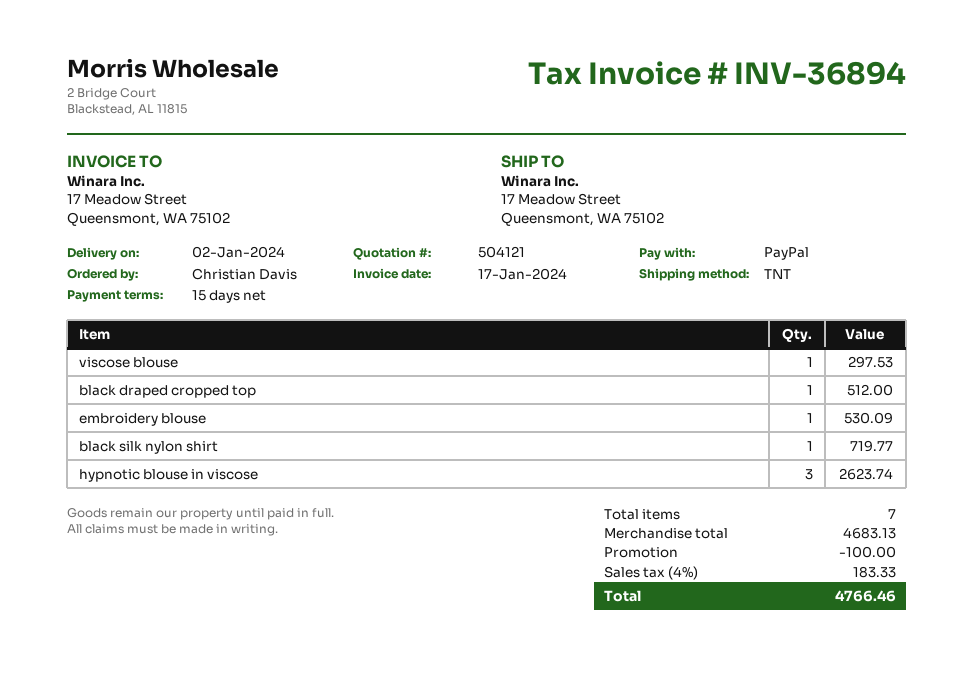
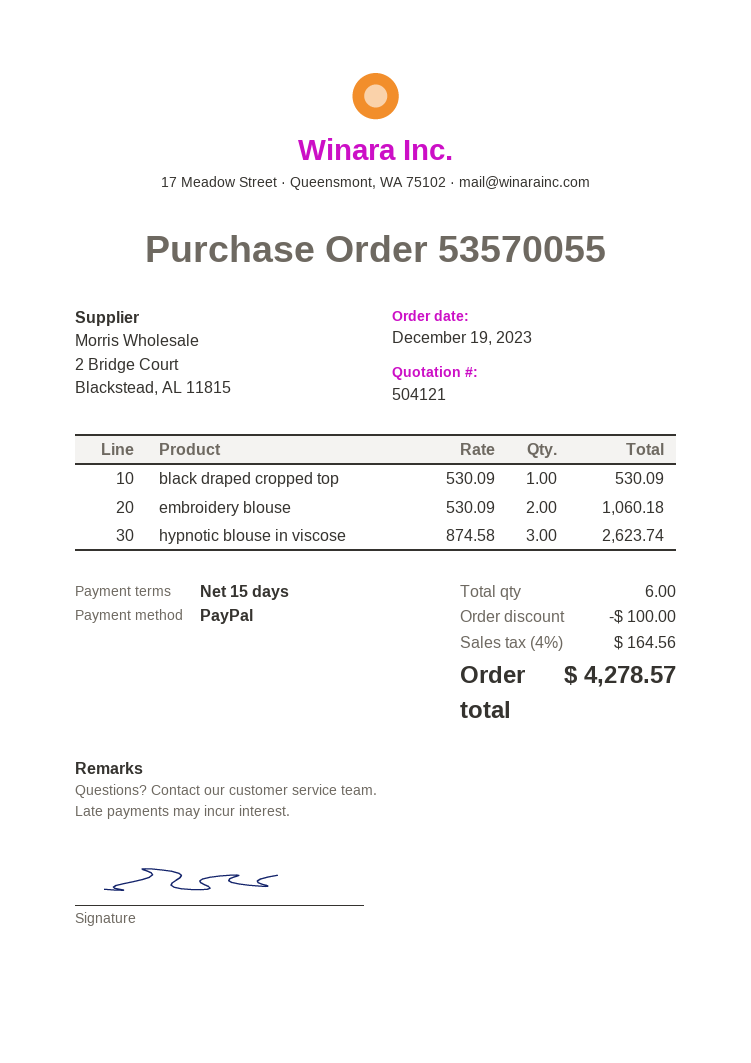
viscose blouse: 1 for 297.53 -> none
black draped cropped top: 1 for 512.00 -> 1 for 530.09
embroidery blouse: 1 for 530.09 -> 2 for 1060.18
black silk nylon shirt: 1 for 719.77 -> none
total quantity: 7 -> 6
tax: 4% = 183.33 -> 4% = 164.56
total: 4766.46 -> 4278.57

